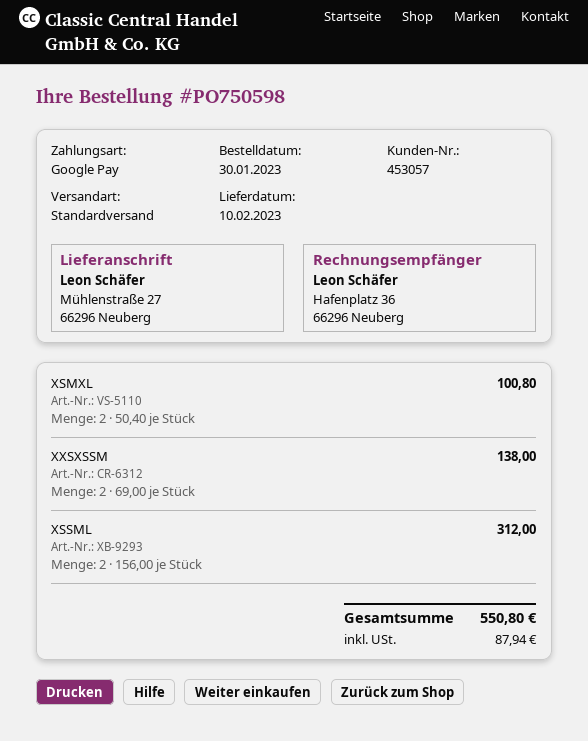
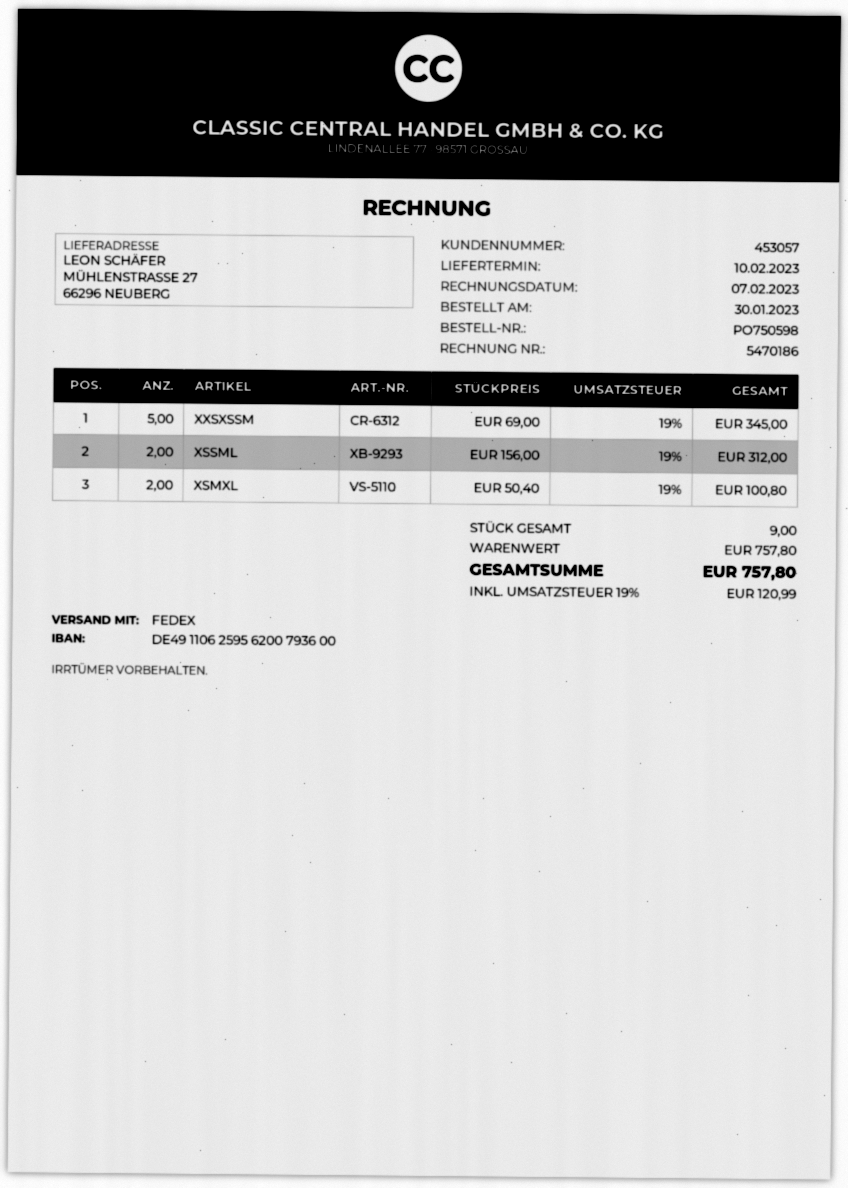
shipping method: standard -> FedEx
XXSXSSM: 2 x 69.00 = 138.00 -> 5 x 69.00 = 345.00
tax: 87.94 -> 120.99
total: 550.80 -> 757.80

